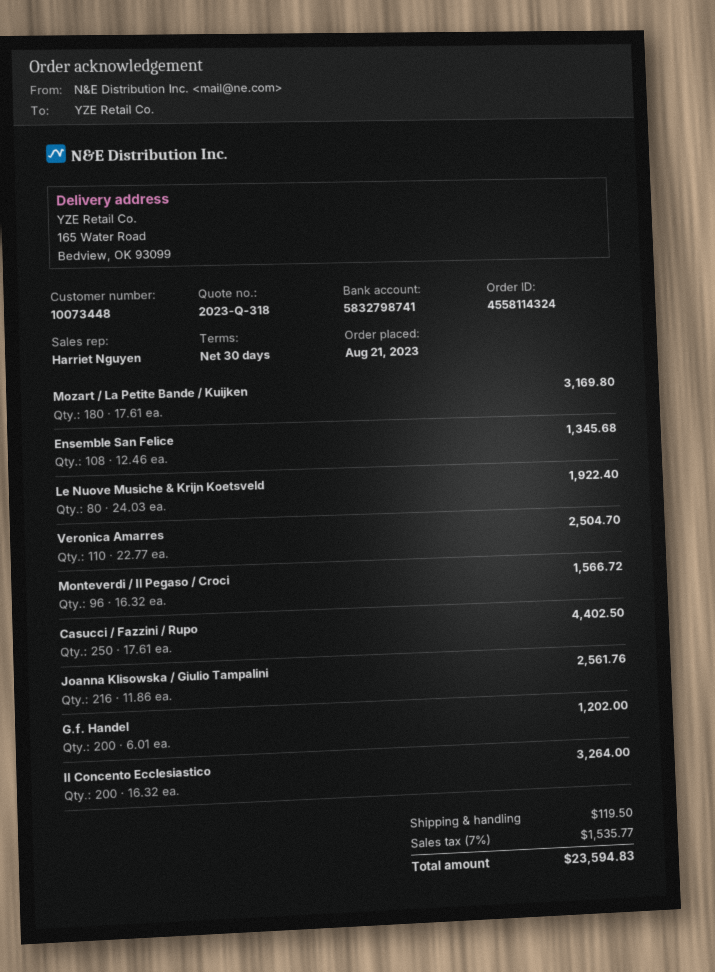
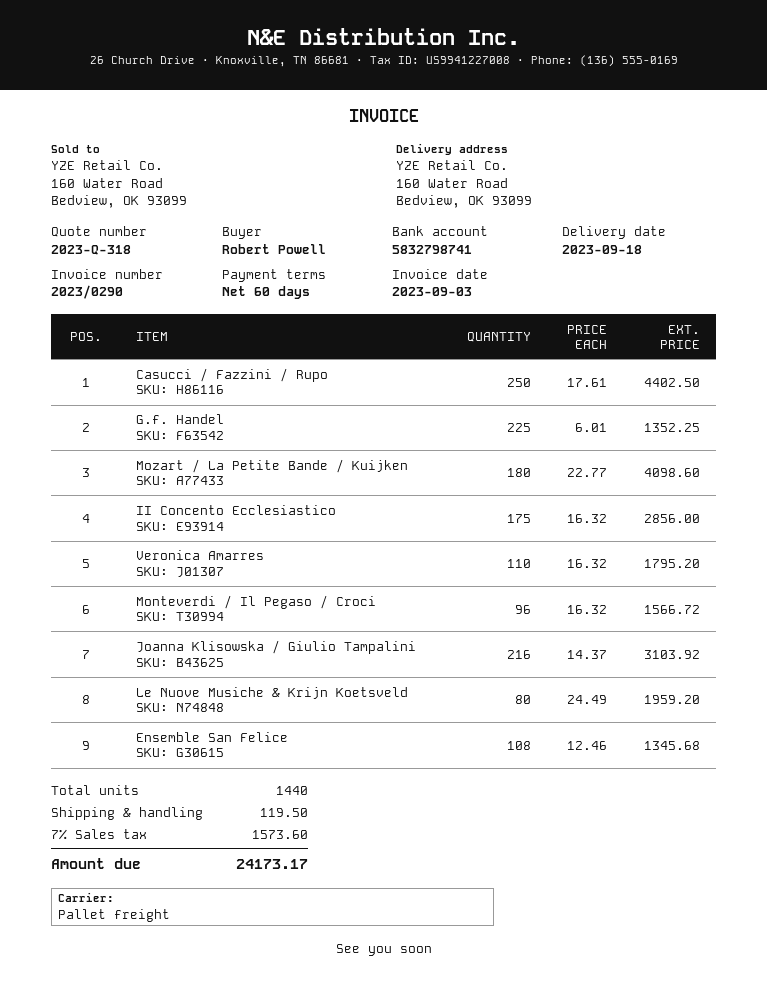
payment terms: 30 days -> 60 days
ship to: 165 Water Road, Bedview, OK 93099 -> 160 Water Road, Bedview, OK 93099
Mozart / La Petite Bande / Kuijken: 180 x 17.61 = 3169.80 -> 180 x 22.77 = 4098.60
Le Nuove Musiche & Krijn Koetsveld: 80 x 24.03 = 1922.40 -> 80 x 24.49 = 1959.20
Veronica Amarres: 110 x 22.77 = 2504.70 -> 110 x 16.32 = 1795.20
Joanna Klisowska / Giulio Tampalini: 216 x 11.86 = 2561.76 -> 216 x 14.37 = 3103.92
G.f. Handel: 200 x 6.01 = 1202.00 -> 225 x 6.01 = 1352.25
II Concento Ecclesiastico: 200 x 16.32 = 3264.00 -> 175 x 16.32 = 2856.00
tax: 7% = 1535.77 -> 7% = 1573.60
total: 23594.83 -> 24173.17

